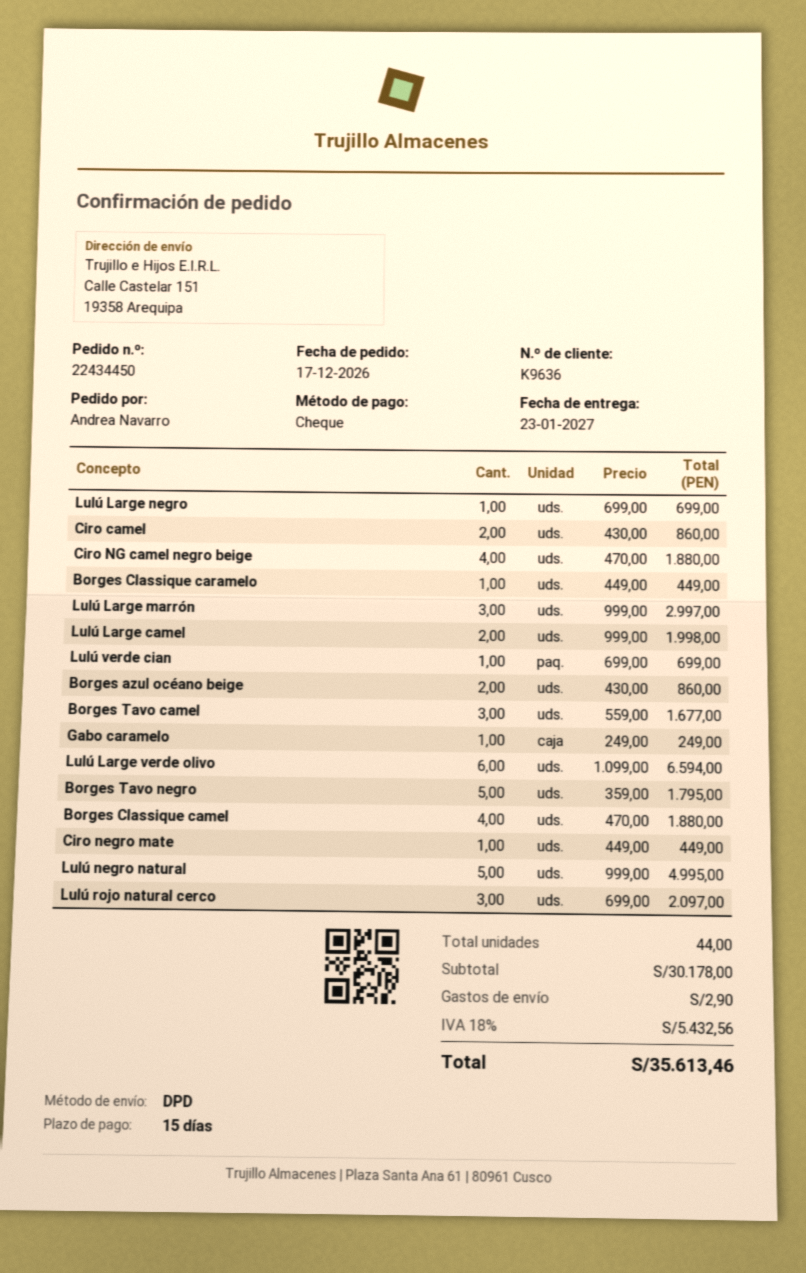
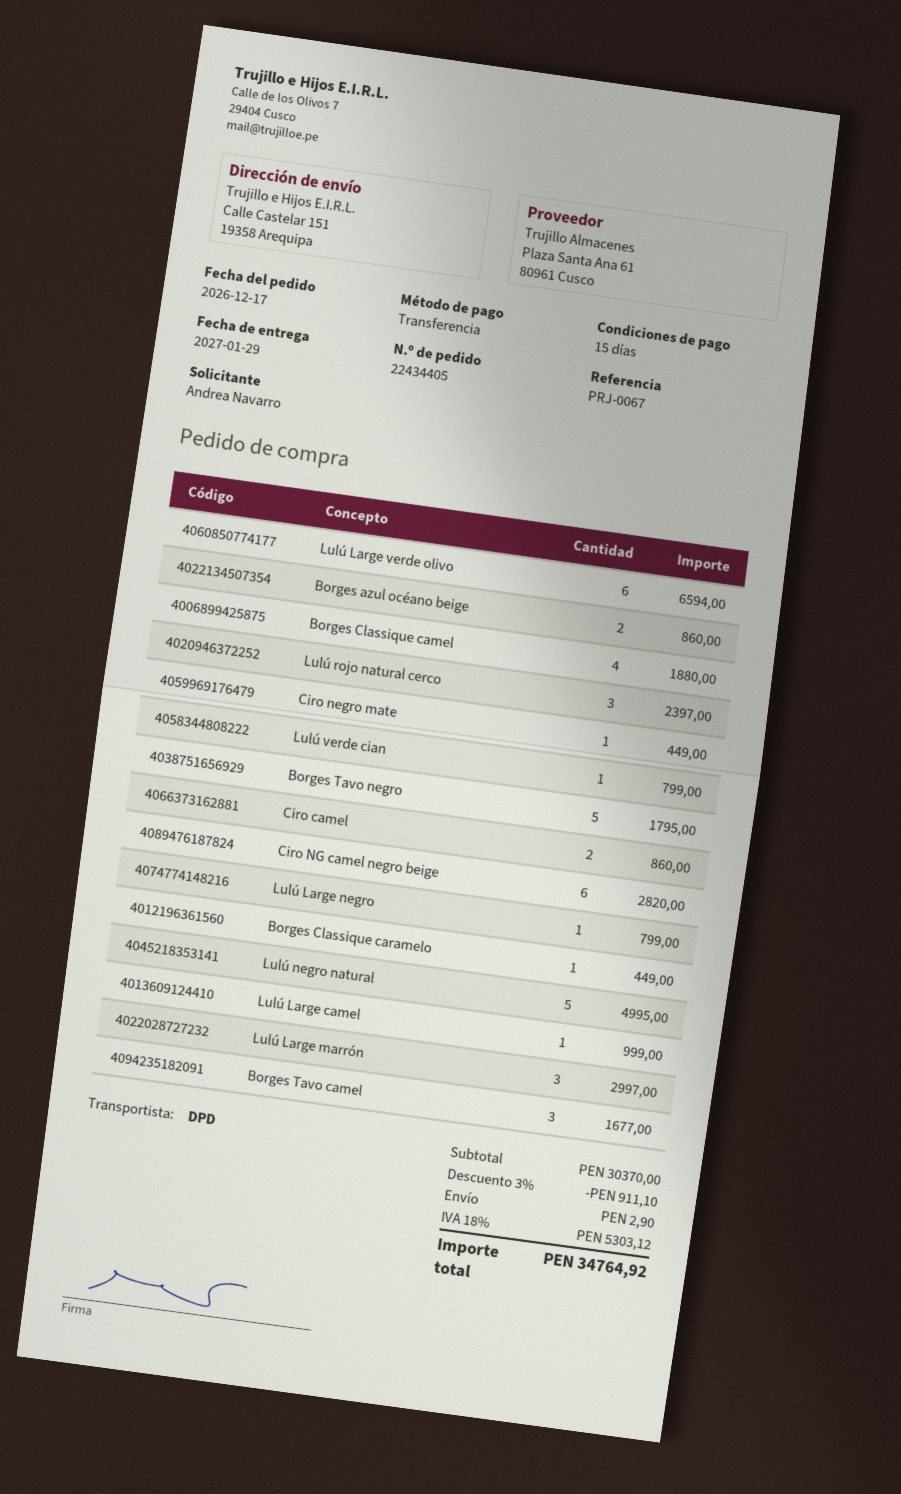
order number: 22434450 -> 22434405
delivery date: 2027-01-23 -> 2027-01-29
payment method: cheque -> bank transfer
Lulú Large negro: 1 for 699.00 -> 1 for 799.00
Ciro NG camel negro beige: 4 for 1880.00 -> 6 for 2820.00
Lulú Large camel: 2 for 1998.00 -> 1 for 999.00
Lulú verde cian: 1 for 699.00 -> 1 for 799.00
Gabo caramelo: 1 for 249.00 -> none
Lulú rojo natural cerco: 3 for 2097.00 -> 3 for 2397.00
subtotal: 30178.00 -> 30370.00
discount: none -> 3% = 911.10
tax: 18% = 5432.56 -> 18% = 5303.12
total: 35613.46 -> 34764.92

